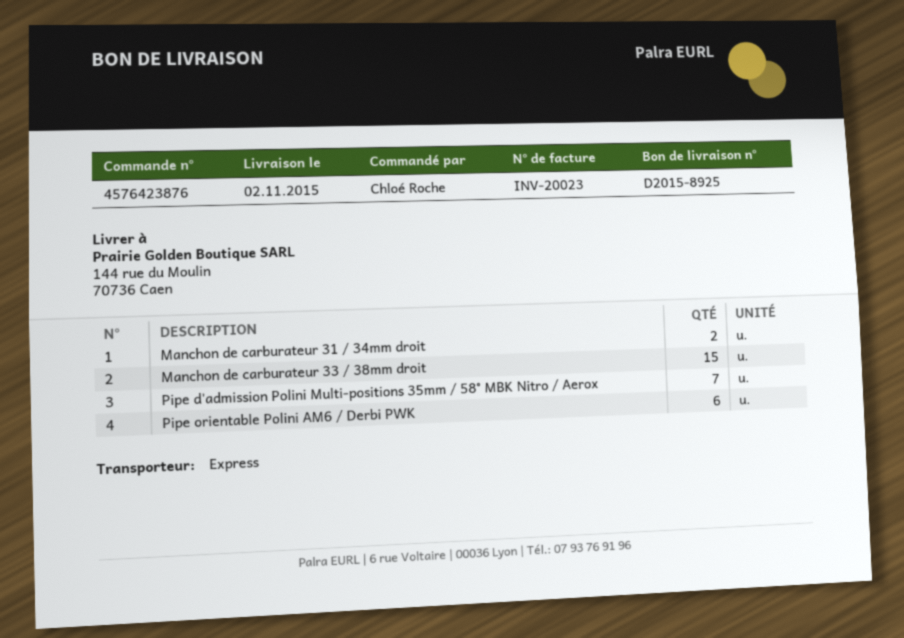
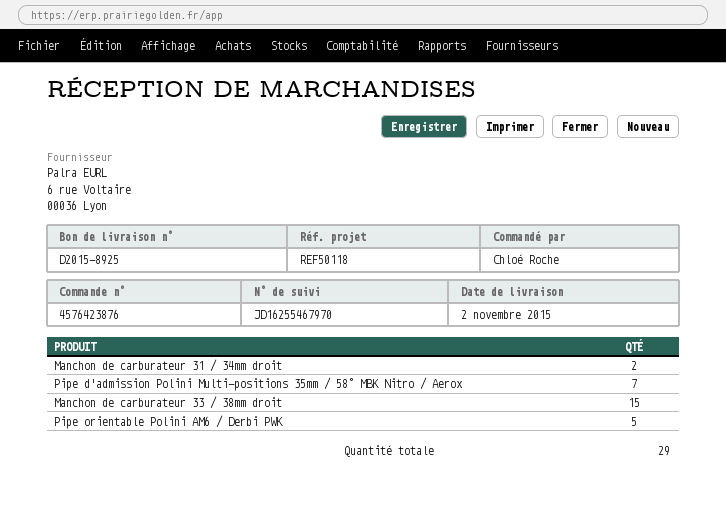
Pipe orientable Polini AM6 / Derbi PWK: 6 -> 5

